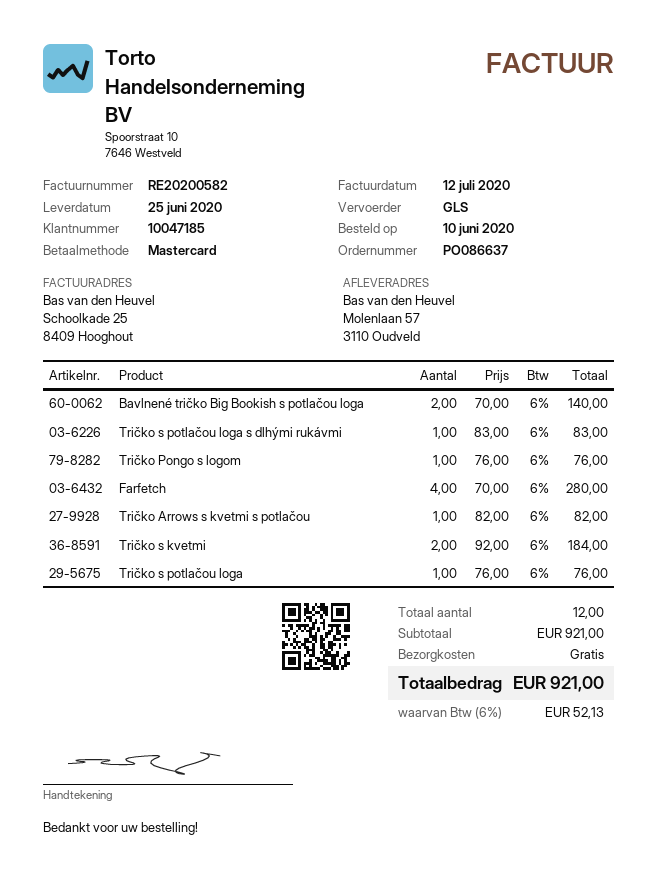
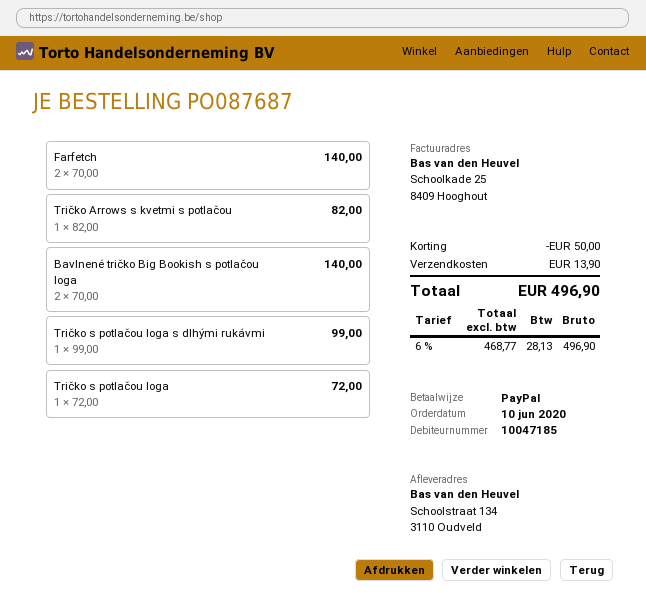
order number: PO086637 -> PO087687
payment method: Mastercard -> PayPal
ship to: Molenlaan 57, 3110 Oudveld -> Schoolstraat 134, 3110 Oudveld
Tričko s potlačou loga s dlhými rukávmi: 1 x 83.00 = 83.00 -> 1 x 99.00 = 99.00
Tričko Pongo s logom: 1 x 76.00 = 76.00 -> none
Farfetch: 4 x 70.00 = 280.00 -> 2 x 70.00 = 140.00
Tričko s kvetmi: 2 x 92.00 = 184.00 -> none
Tričko s potlačou loga: 1 x 76.00 = 76.00 -> 1 x 72.00 = 72.00
discount: none -> 50.00
shipping: 0.00 -> 13.90
tax: 6% = 52.13 -> 6% = 28.13
total: 921.00 -> 496.90

